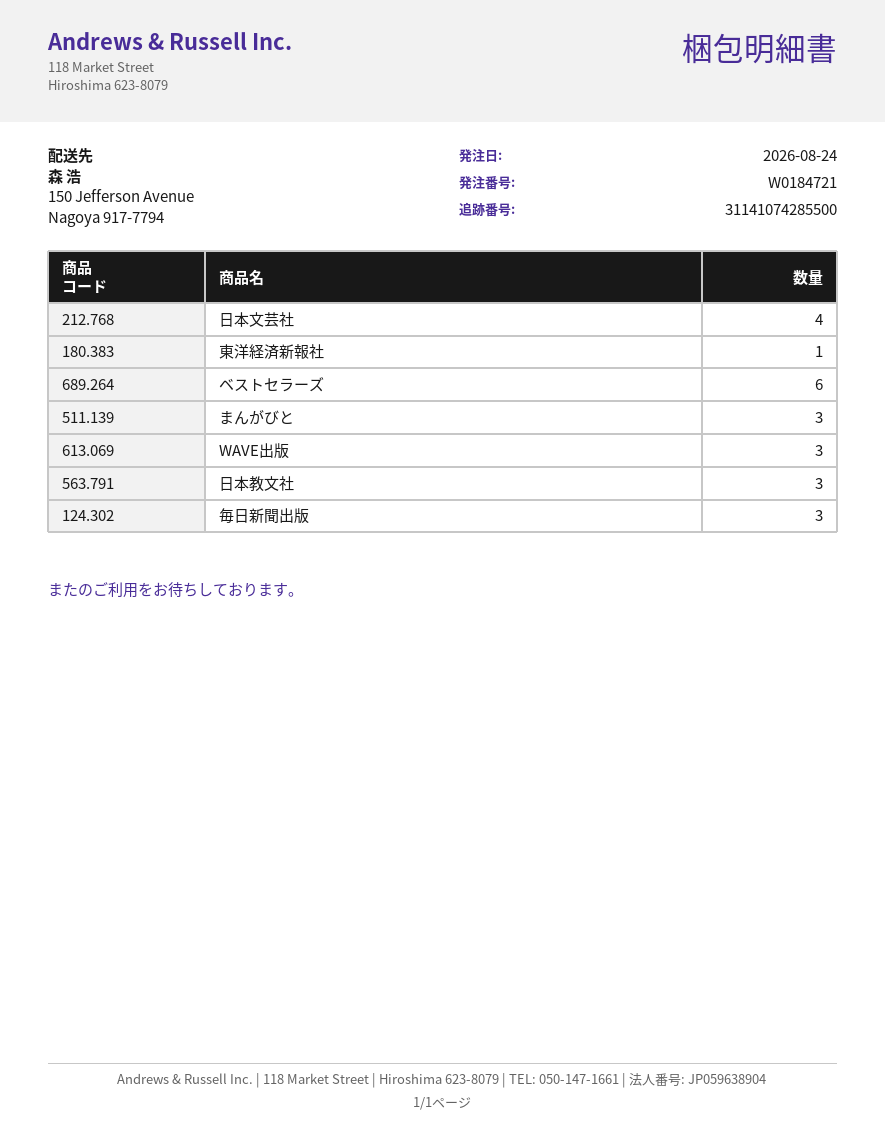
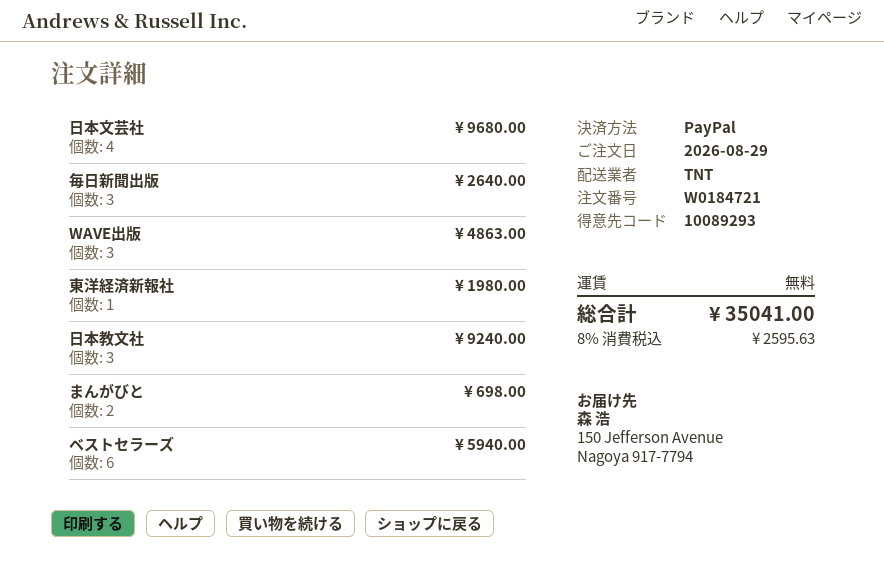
order date: 2026-08-24 -> 2026-08-29
まんがびと: 3 -> 2

